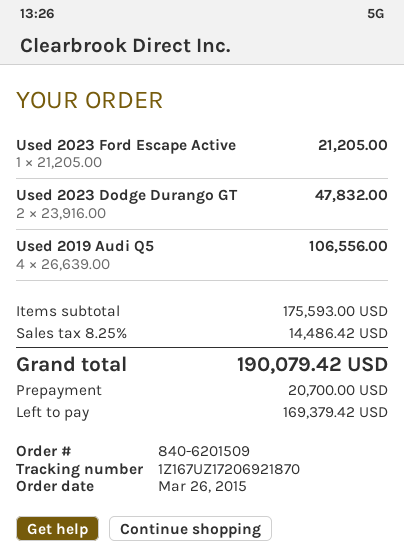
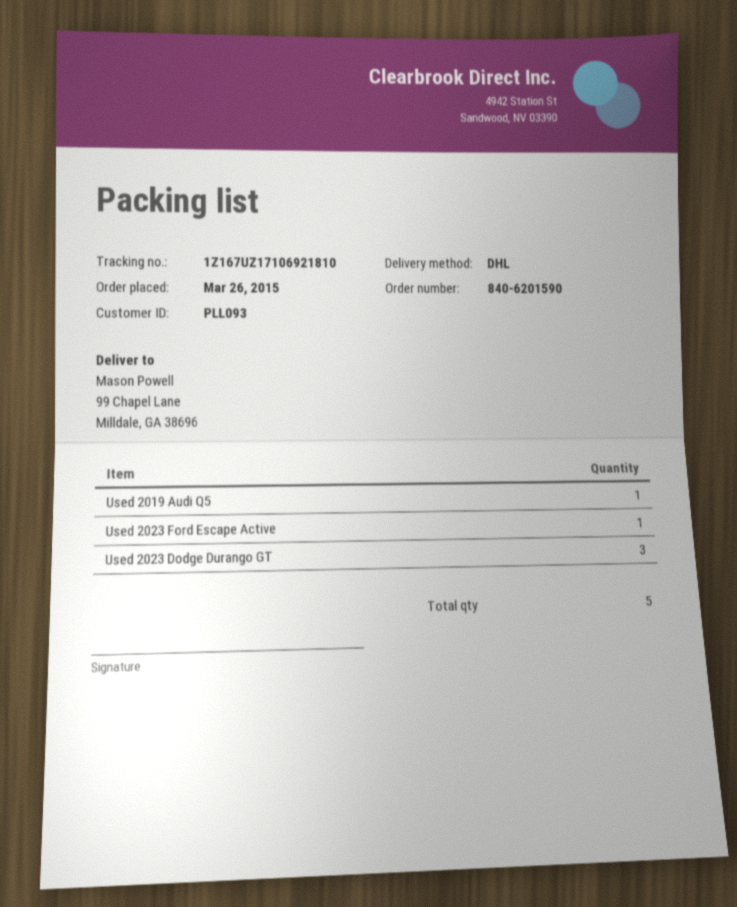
order number: 840-6201509 -> 840-6201590
tracking number: 1Z167UZ17206921870 -> 1Z167UZ17106921810
Used 2023 Dodge Durango GT: 2 -> 3
Used 2019 Audi Q5: 4 -> 1

